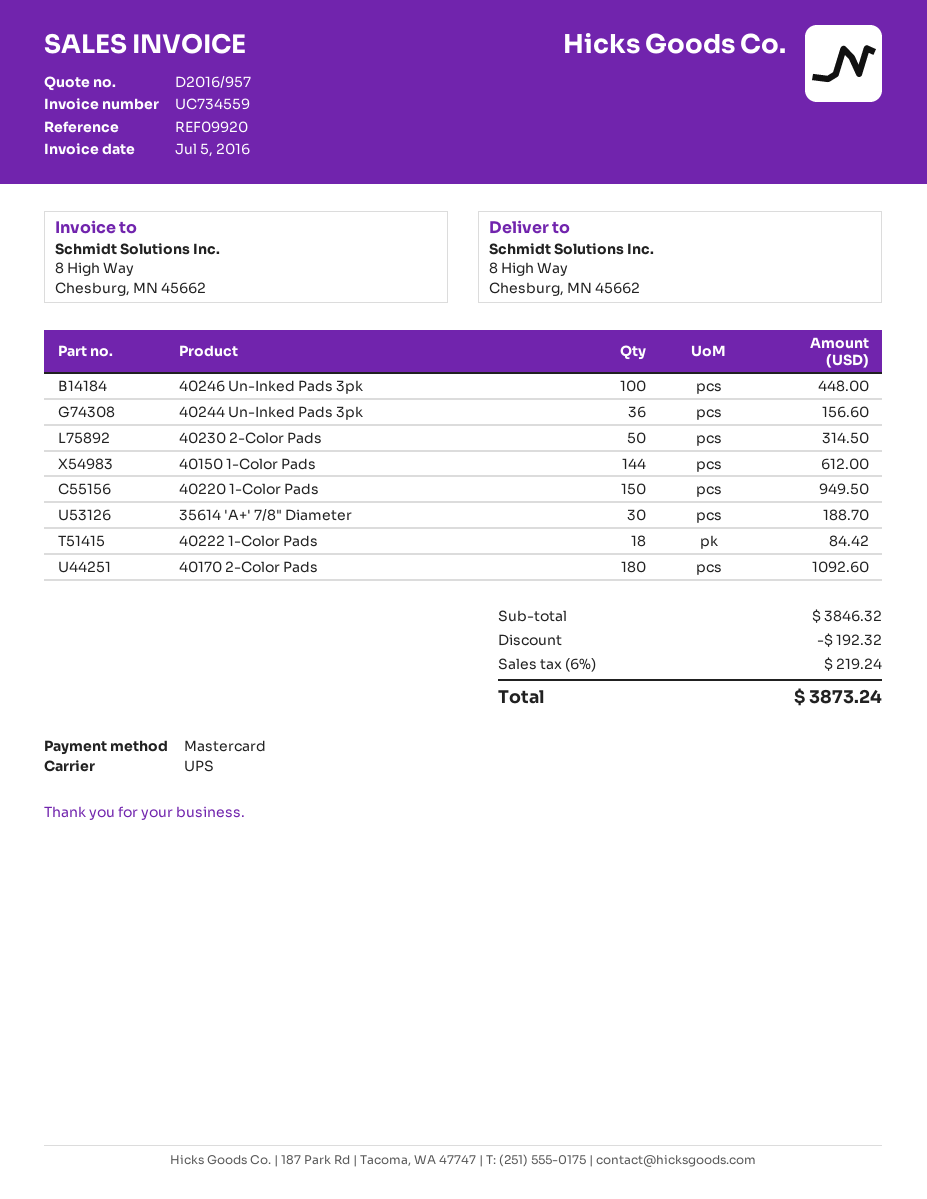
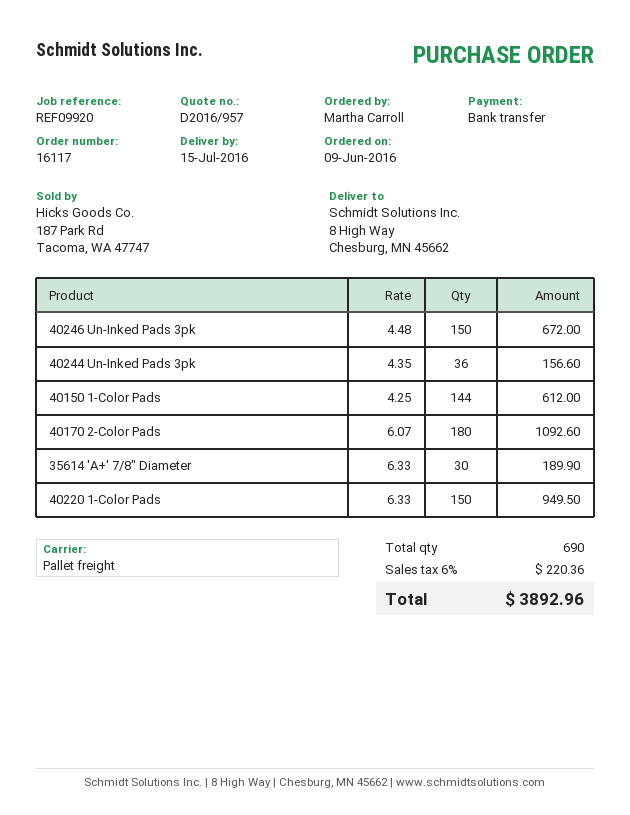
payment method: Mastercard -> bank transfer
shipping method: UPS -> pallet freight
40246 Un-Inked Pads 3pk: 100 for 448.00 -> 150 for 672.00
40230 2-Color Pads: 50 for 314.50 -> none
35614 'A+' 7/8" Diameter: 30 for 188.70 -> 30 for 189.90
40222 1-Color Pads: 18 for 84.42 -> none
discount: 192.32 -> none
tax: 6% = 219.24 -> 6% = 220.36
total: 3873.24 -> 3892.96

